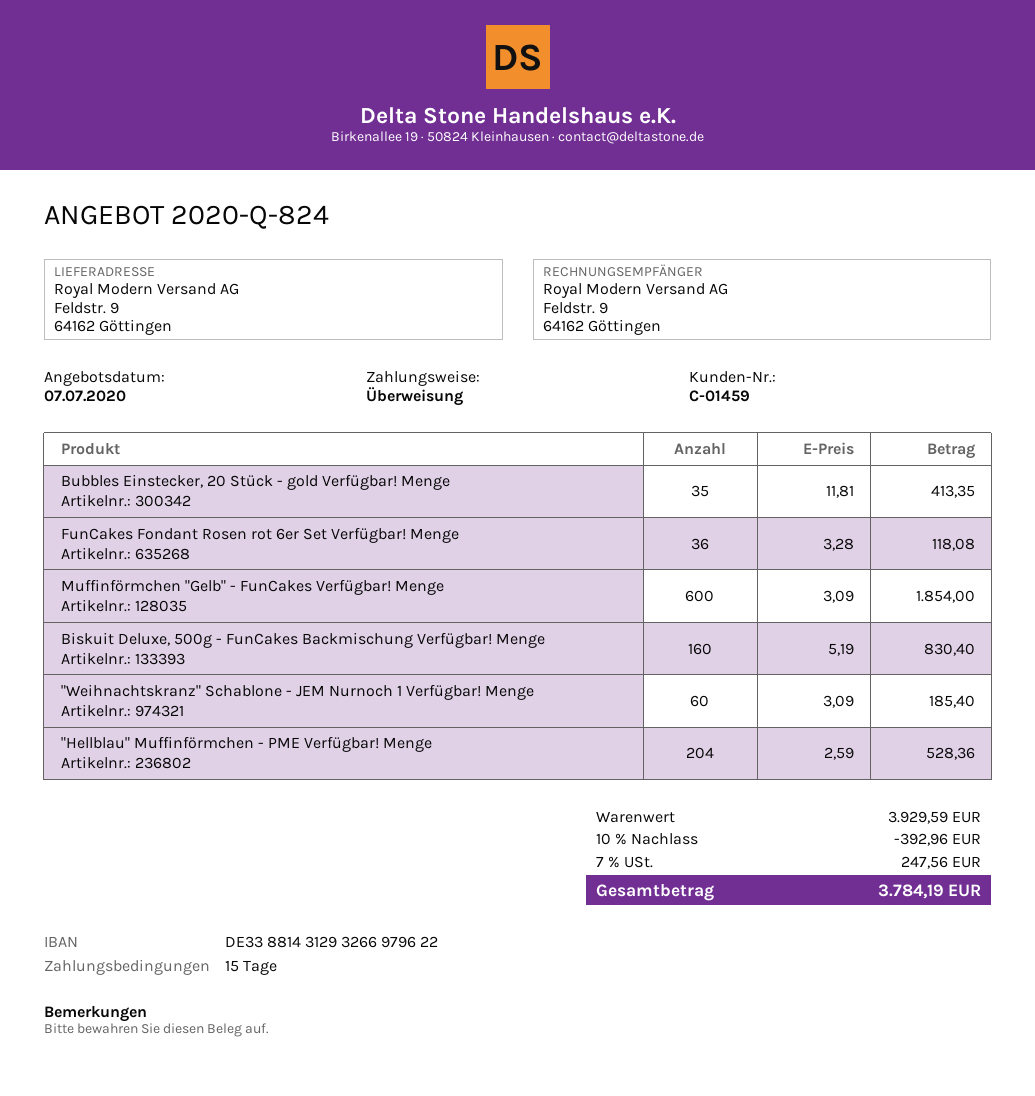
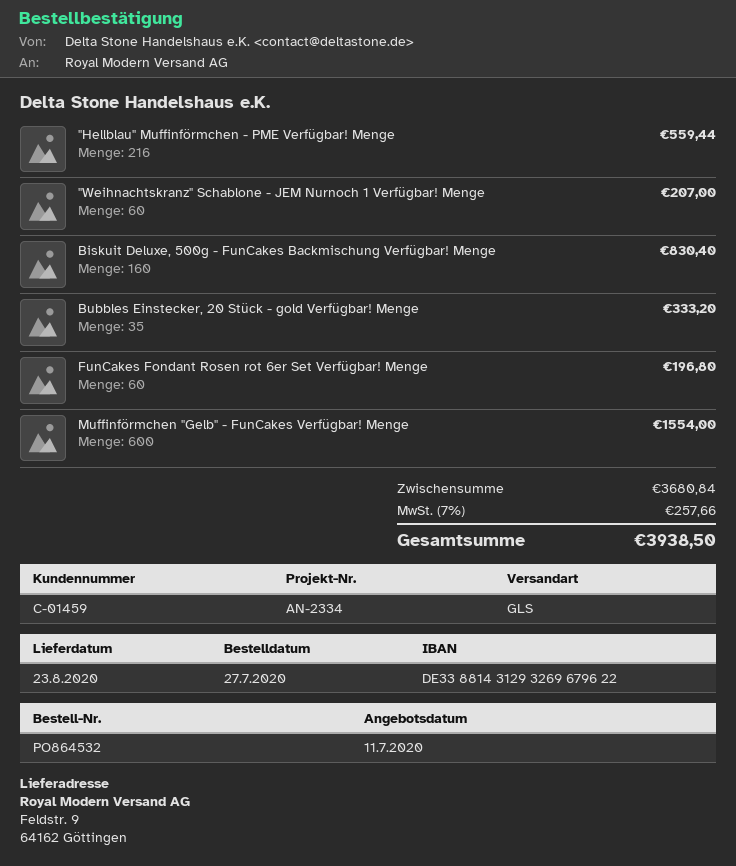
quote date: 2020-07-07 -> 2020-07-11
bank account: DE33881431293266979622 -> DE33881431293269679622
Bubbles Einstecker, 20 Stück - gold Verfügbar! Menge: 35 for 413.35 -> 35 for 333.20
FunCakes Fondant Rosen rot 6er Set Verfügbar! Menge: 36 for 118.08 -> 60 for 196.80
Muffinförmchen "Gelb" - FunCakes Verfügbar! Menge: 600 for 1854.00 -> 600 for 1554.00
"Weihnachtskranz" Schablone - JEM Nurnoch 1 Verfügbar! Menge: 60 for 185.40 -> 60 for 207.00
"Hellblau" Muffinförmchen - PME Verfügbar! Menge: 204 for 528.36 -> 216 for 559.44
subtotal: 3929.59 -> 3680.84
discount: 10% = 392.96 -> none
tax: 7% = 247.56 -> 7% = 257.66
total: 3784.19 -> 3938.50

